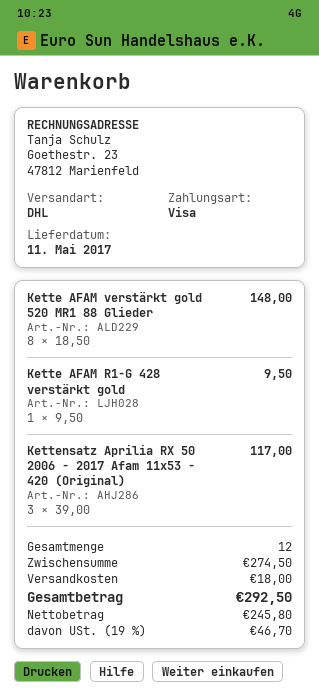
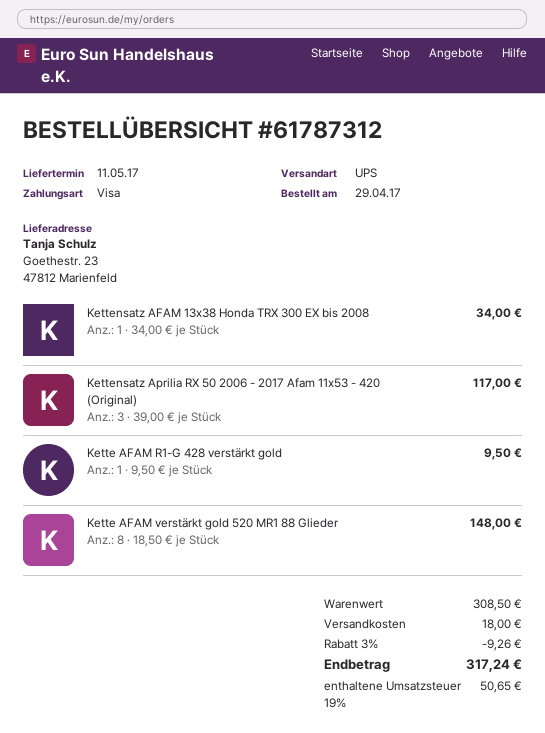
shipping method: DHL -> UPS
Kettensatz AFAM 13x38 Honda TRX 300 EX bis 2008: none -> 1 x 34.00 = 34.00
subtotal: 274.50 -> 308.50
discount: none -> 3% = 9.26
tax: 19% = 46.70 -> 19% = 50.65
total: 292.50 -> 317.24

